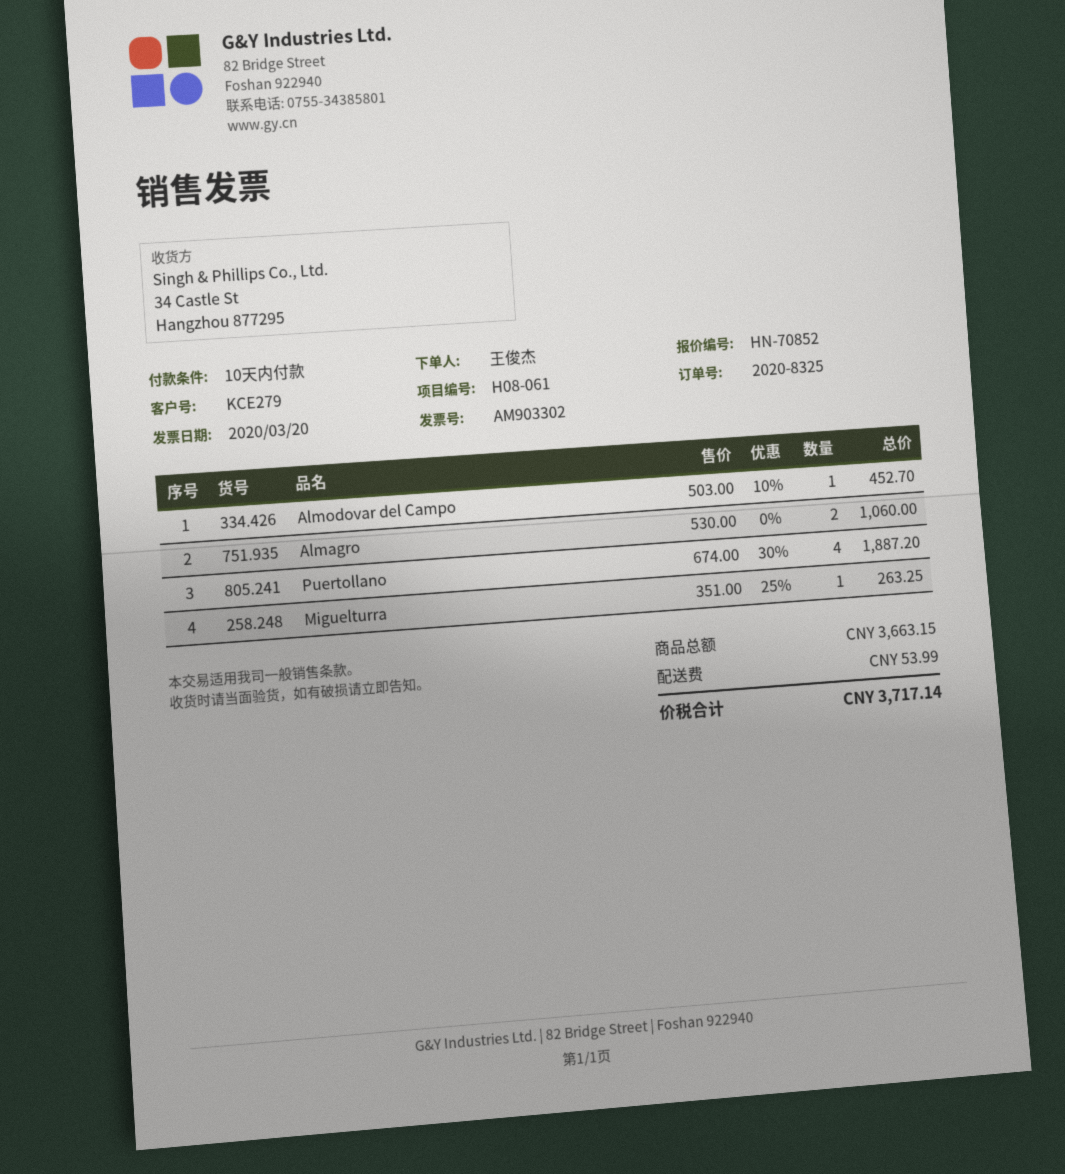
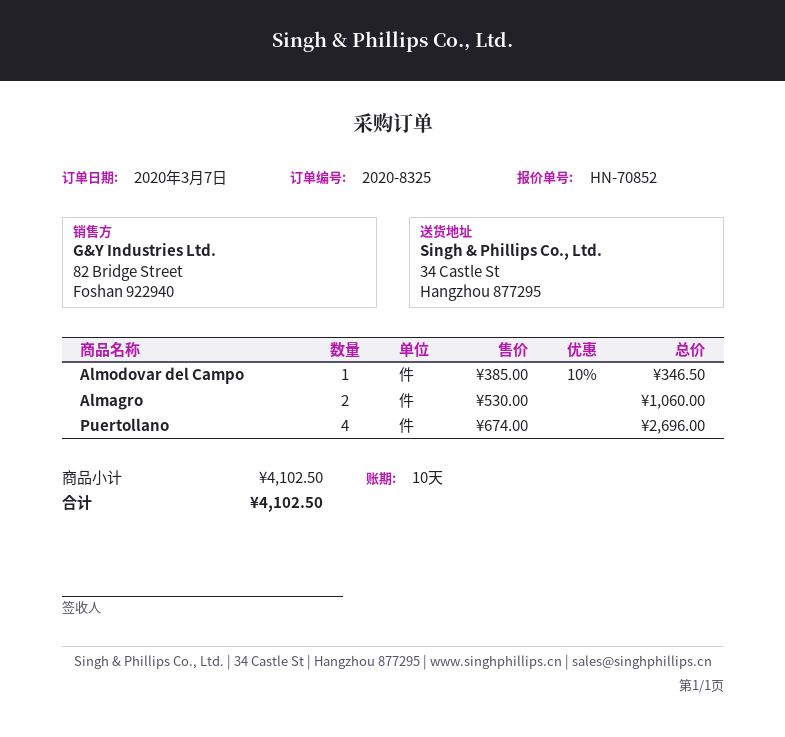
Almodovar del Campo: 1 x 503.00 - 10% = 452.70 -> 1 x 385.00 - 10% = 346.50
Puertollano: 4 x 674.00 - 30% = 1887.20 -> 4 x 674.00 = 2696.00
Miguelturra: 1 x 351.00 - 25% = 263.25 -> none
subtotal: 3663.15 -> 4102.50
shipping: 53.99 -> none
total: 3717.14 -> 4102.50

